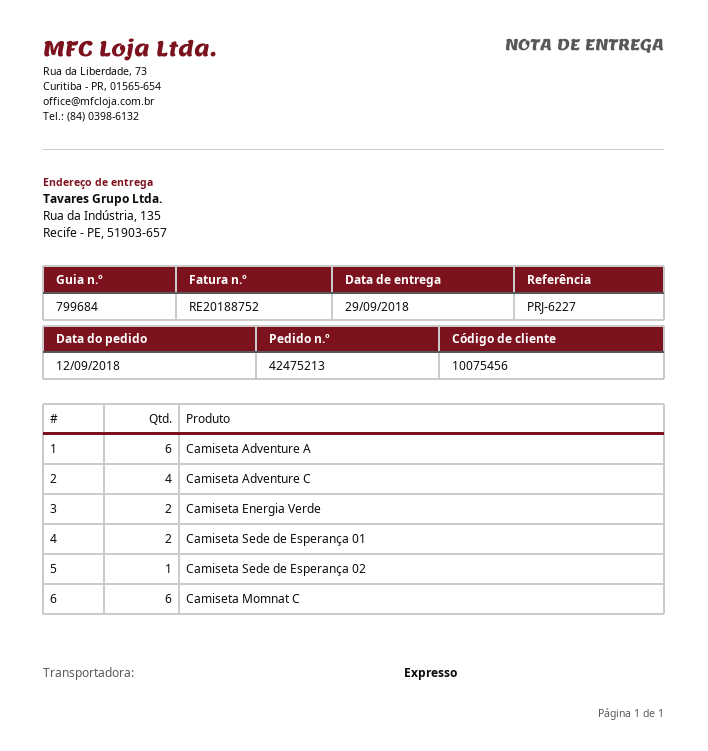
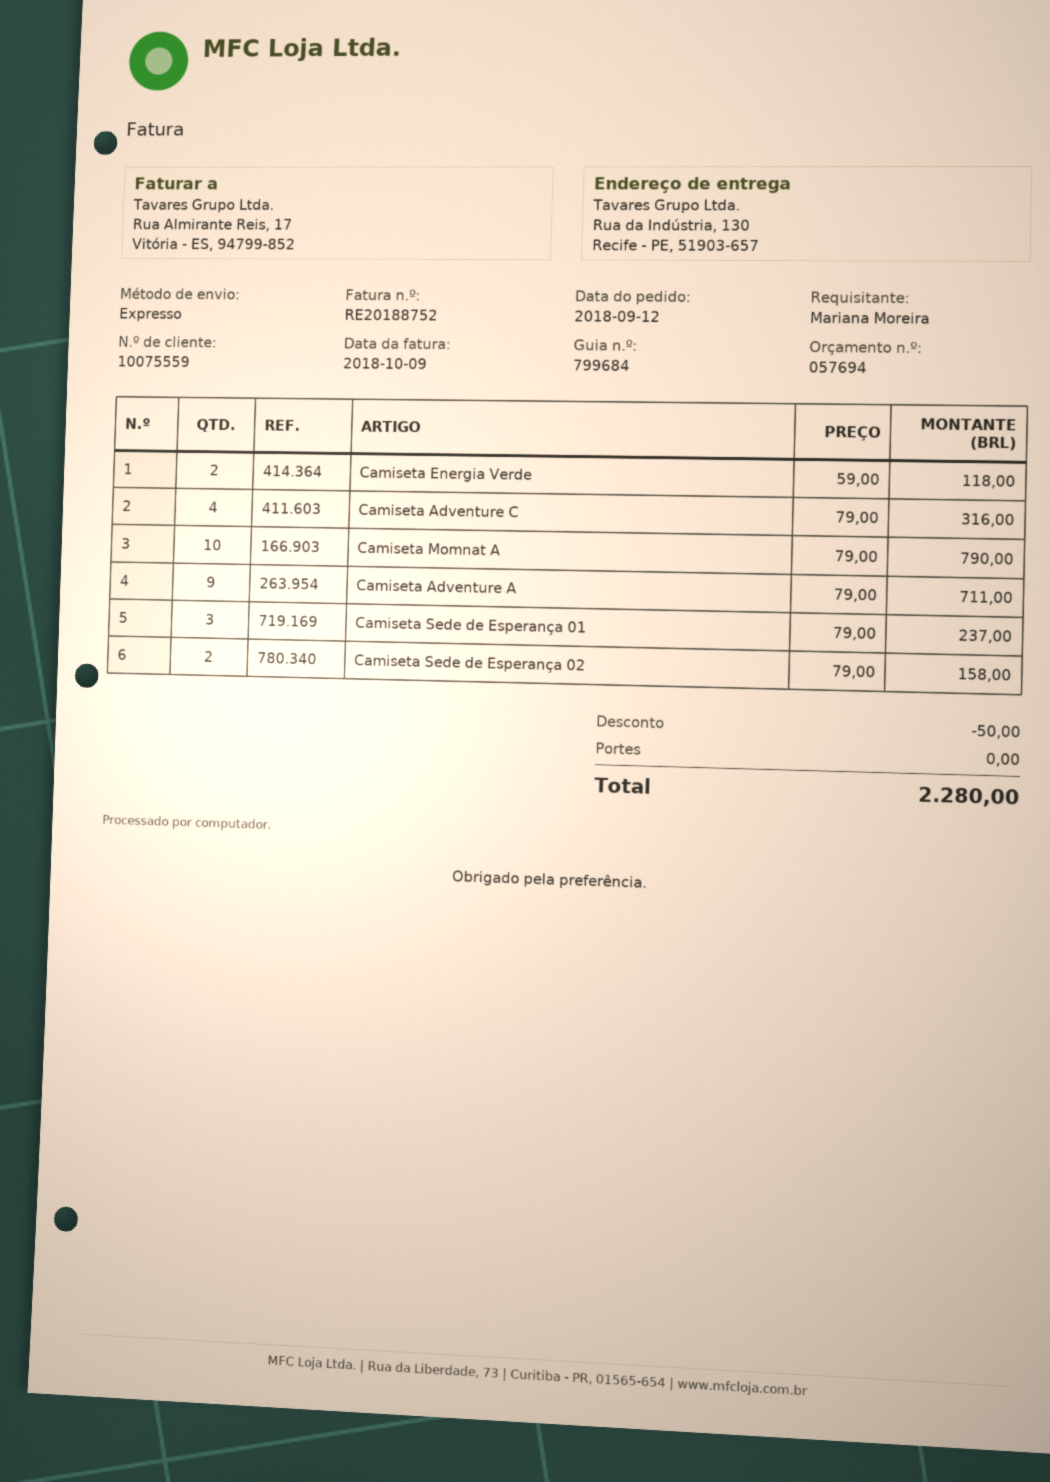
customer number: 10075456 -> 10075559
ship to: Rua da Indústria, 135, Recife - PE, 51903-657 -> Rua da Indústria, 130, Recife - PE, 51903-657
Camiseta Adventure A: 6 -> 9
Camiseta Sede de Esperança 01: 2 -> 3
Camiseta Sede de Esperança 02: 1 -> 2
Camiseta Momnat C: 6 -> none
Camiseta Momnat A: none -> 10

